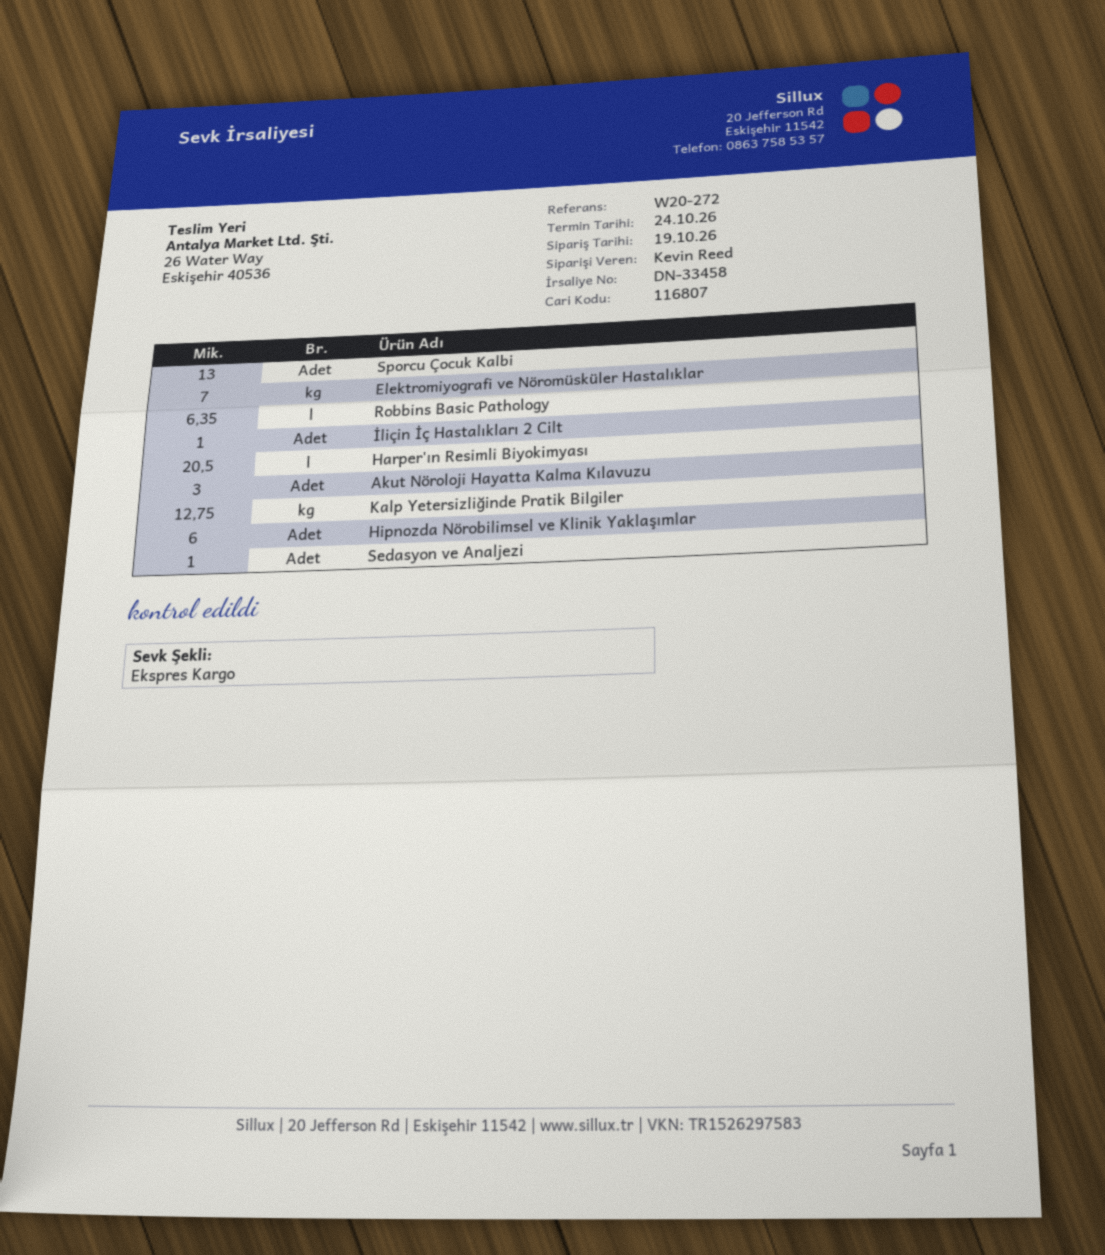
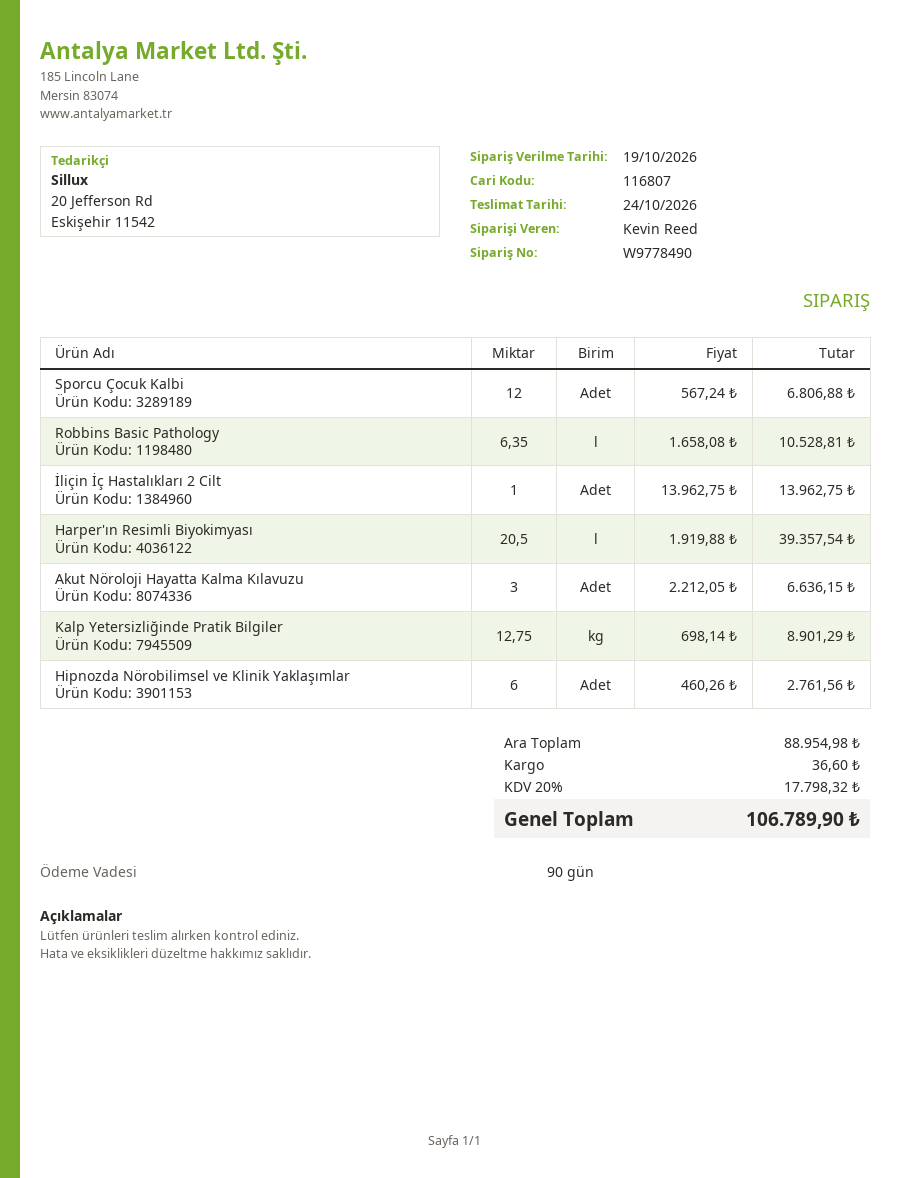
Sporcu Çocuk Kalbi: 13 -> 12
Elektromiyografi ve Nöromüsküler Hastalıklar: 7 -> none
Sedasyon ve Analjezi: 1 -> none

